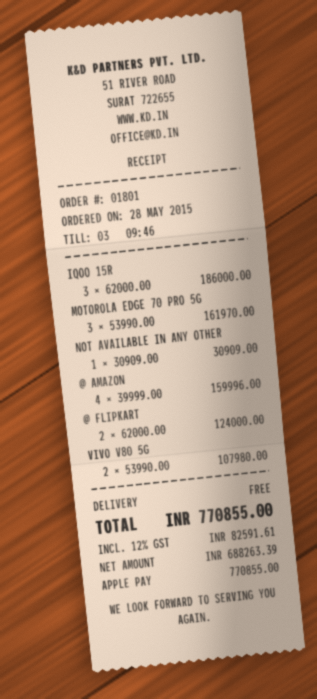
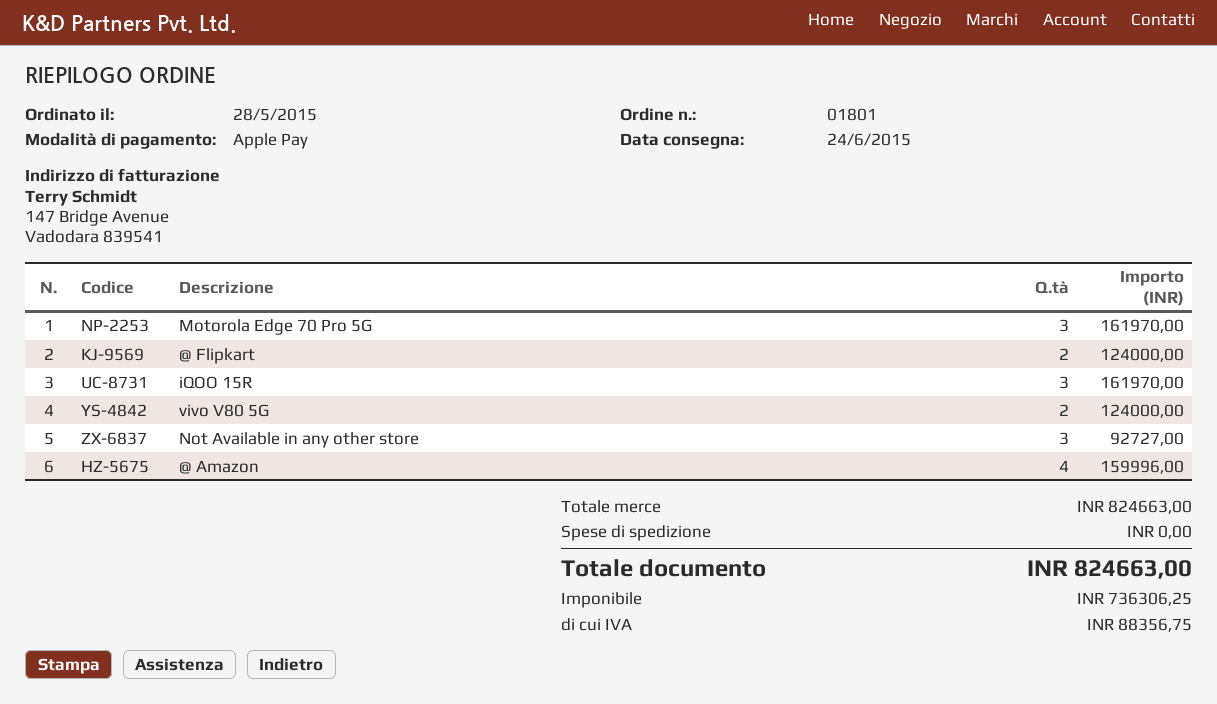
IQOO 15R: 3 for 186000.00 -> 3 for 161970.00
NOT AVAILABLE IN ANY OTHER: 1 for 30909.00 -> 3 for 92727.00
VIVO V80 5G: 2 for 107980.00 -> 2 for 124000.00
net: 688263.39 -> 736306.25
tax: 82591.61 -> 88356.75
total: 770855.00 -> 824663.00

